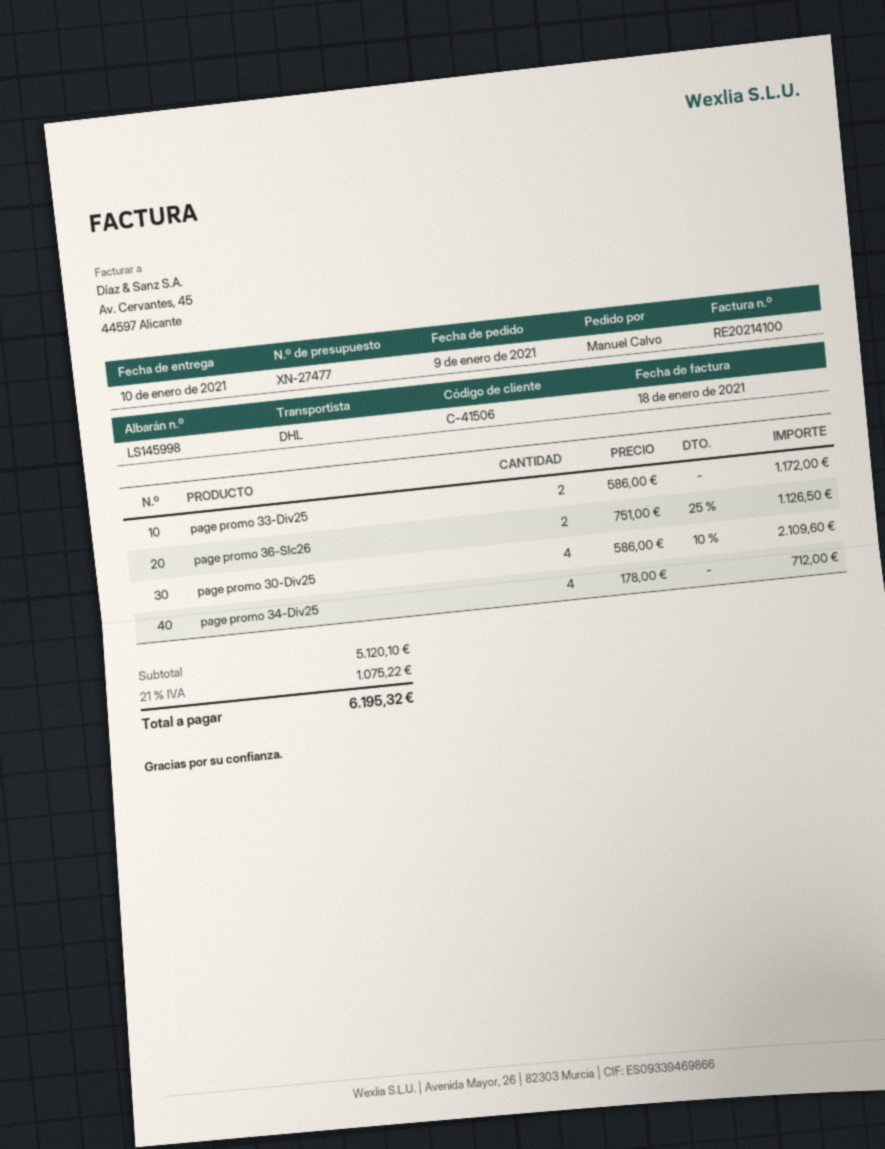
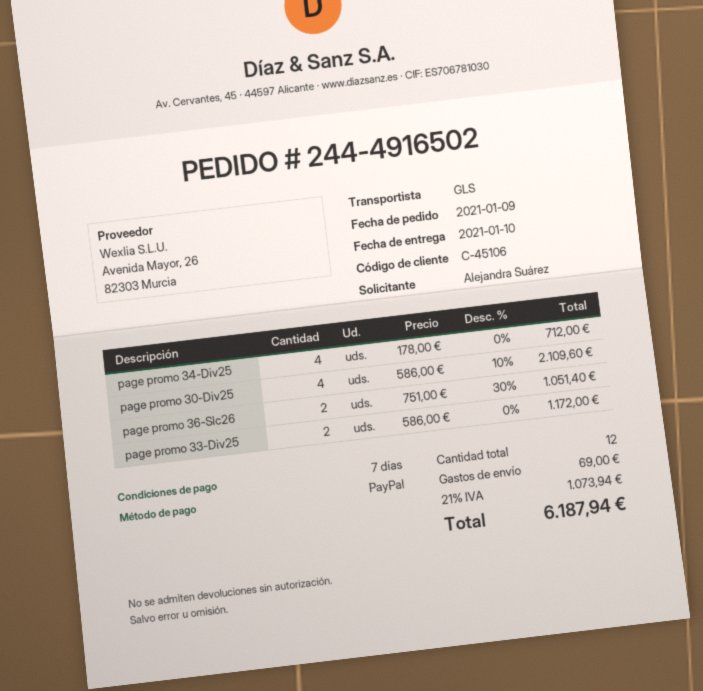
customer number: C-41506 -> C-45106
ordered by: Manuel Calvo -> Alejandra Suárez
shipping method: DHL -> GLS
page promo 36-Slc26: 2 x 751.00 - 25% = 1126.50 -> 2 x 751.00 - 30% = 1051.40
shipping: none -> 69.00
tax: 21% = 1075.22 -> 21% = 1073.94
total: 6195.32 -> 6187.94

